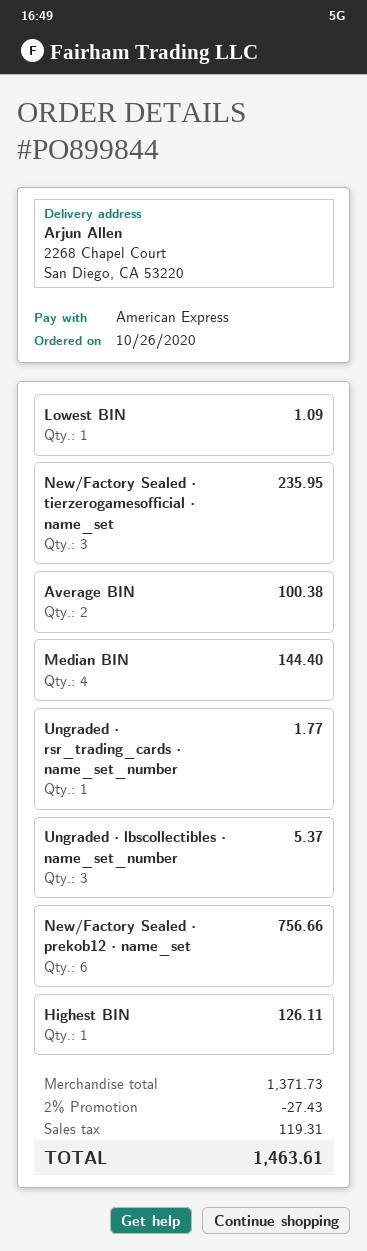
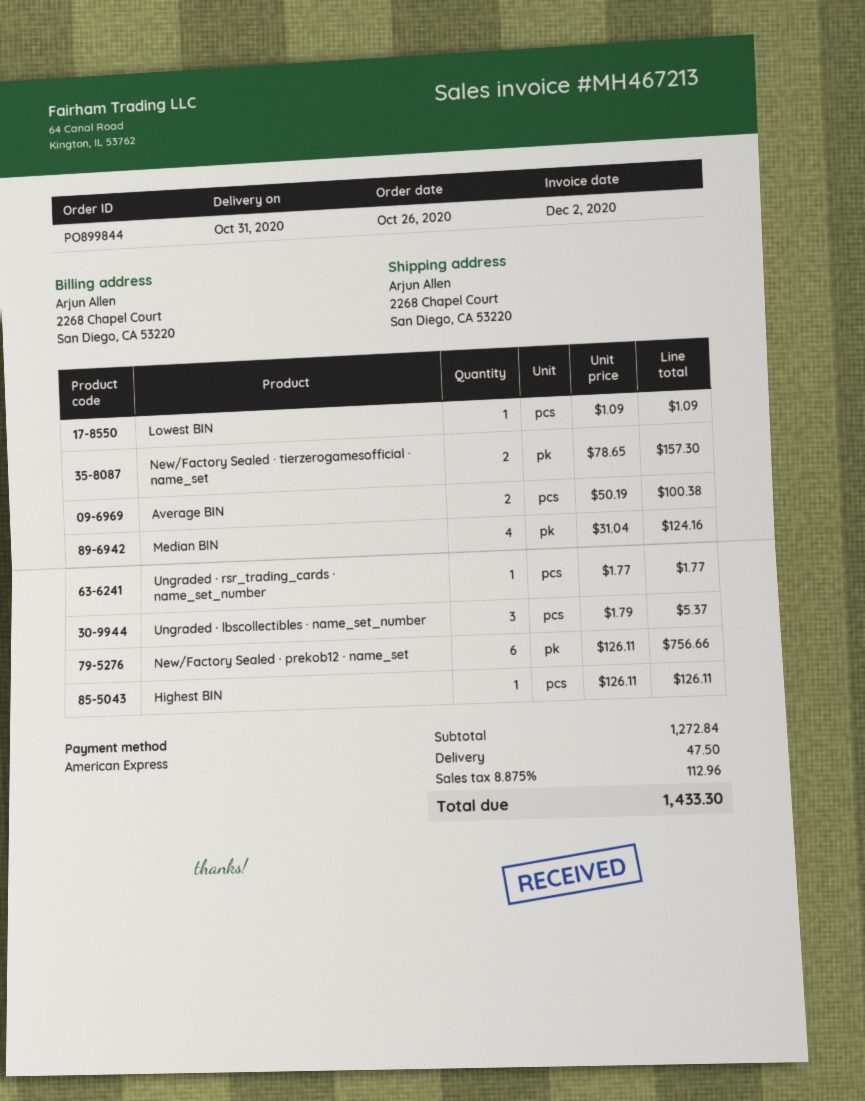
New/Factory Sealed · tierzerogamesofficial · name_set: 3 for 235.95 -> 2 for 157.30
Median BIN: 4 for 144.40 -> 4 for 124.16
subtotal: 1371.73 -> 1272.84
discount: 2% = 27.43 -> none
shipping: none -> 47.50
tax: 119.31 -> 112.96
total: 1463.61 -> 1433.30

